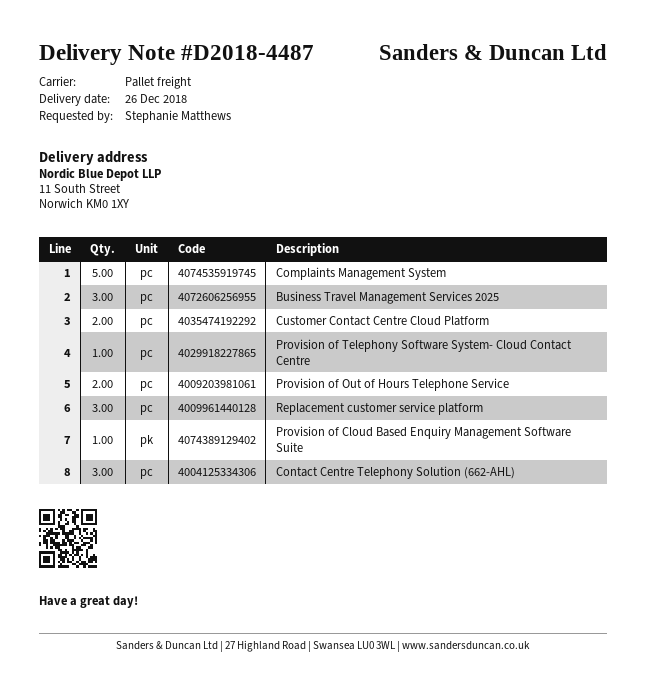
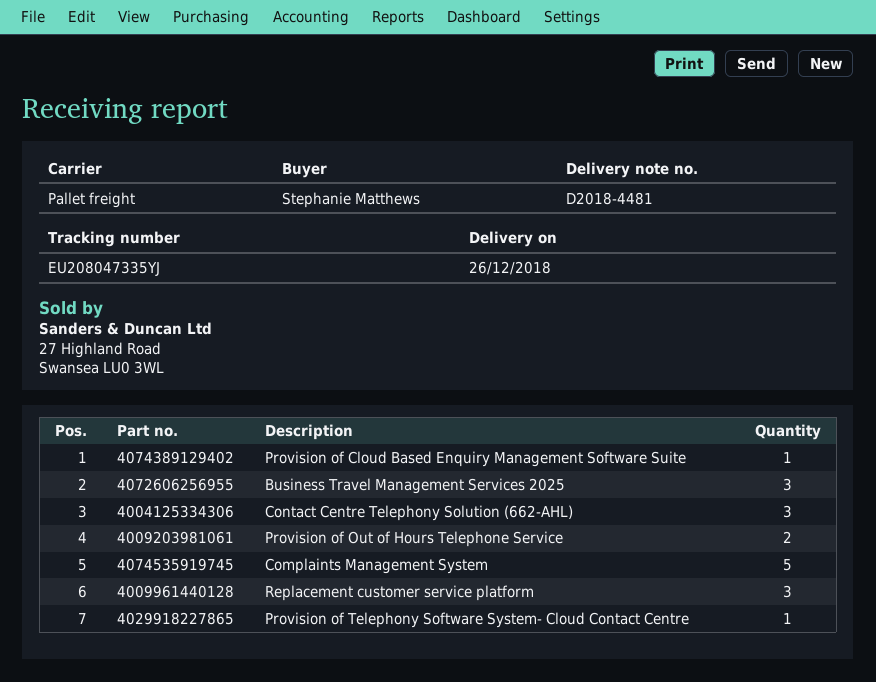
delivery note number: D2018-4487 -> D2018-4481
Customer Contact Centre Cloud Platform: 2 -> none

